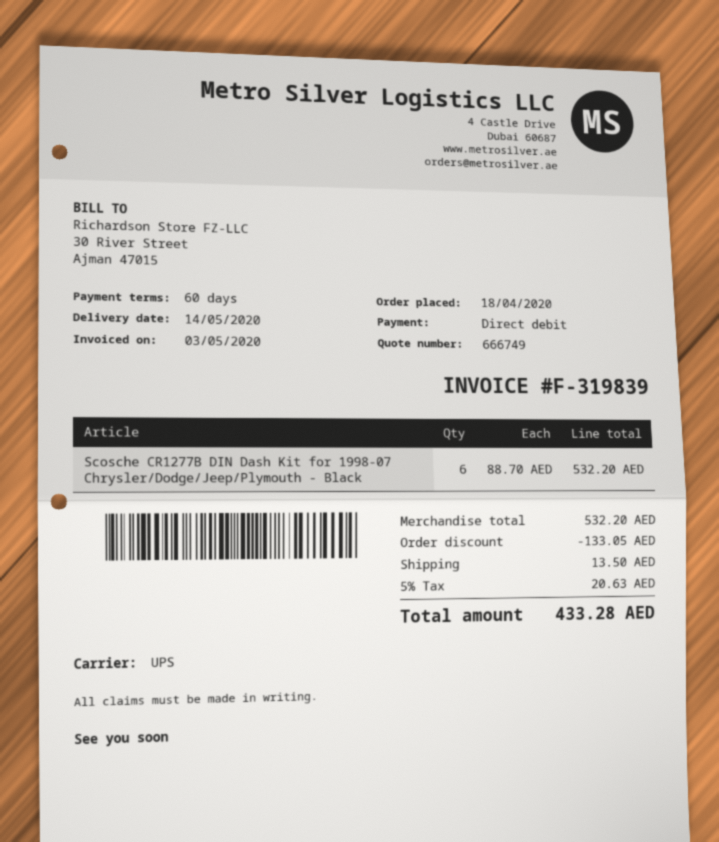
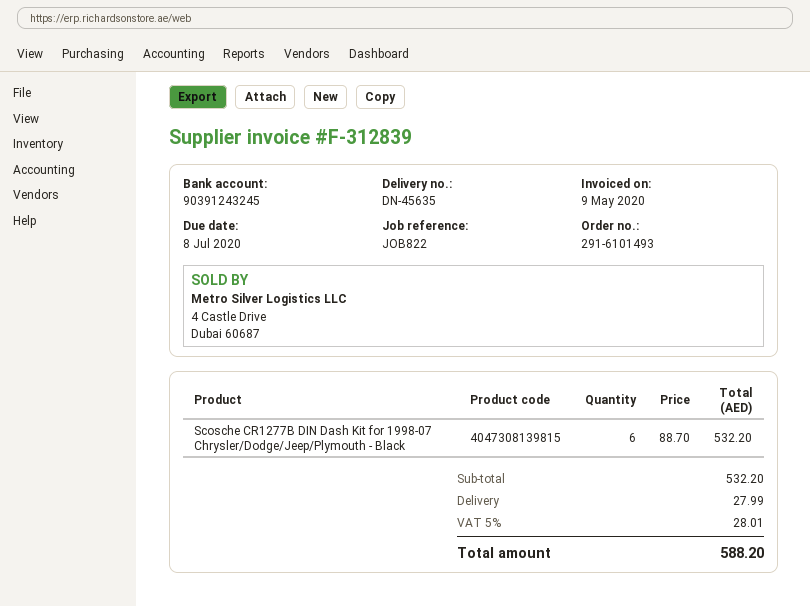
invoice number: F-319839 -> F-312839
invoice date: 2020-05-03 -> 2020-05-09
discount: 133.05 -> none
shipping: 13.50 -> 27.99
tax: 5% = 20.63 -> 5% = 28.01
total: 433.28 -> 588.20

